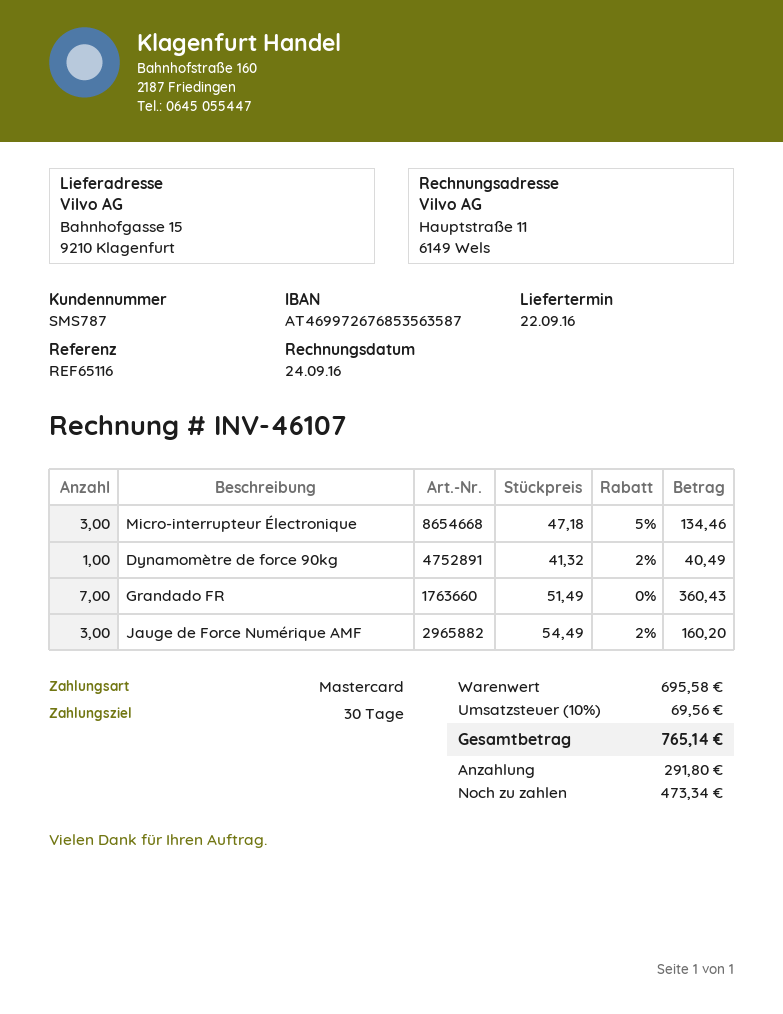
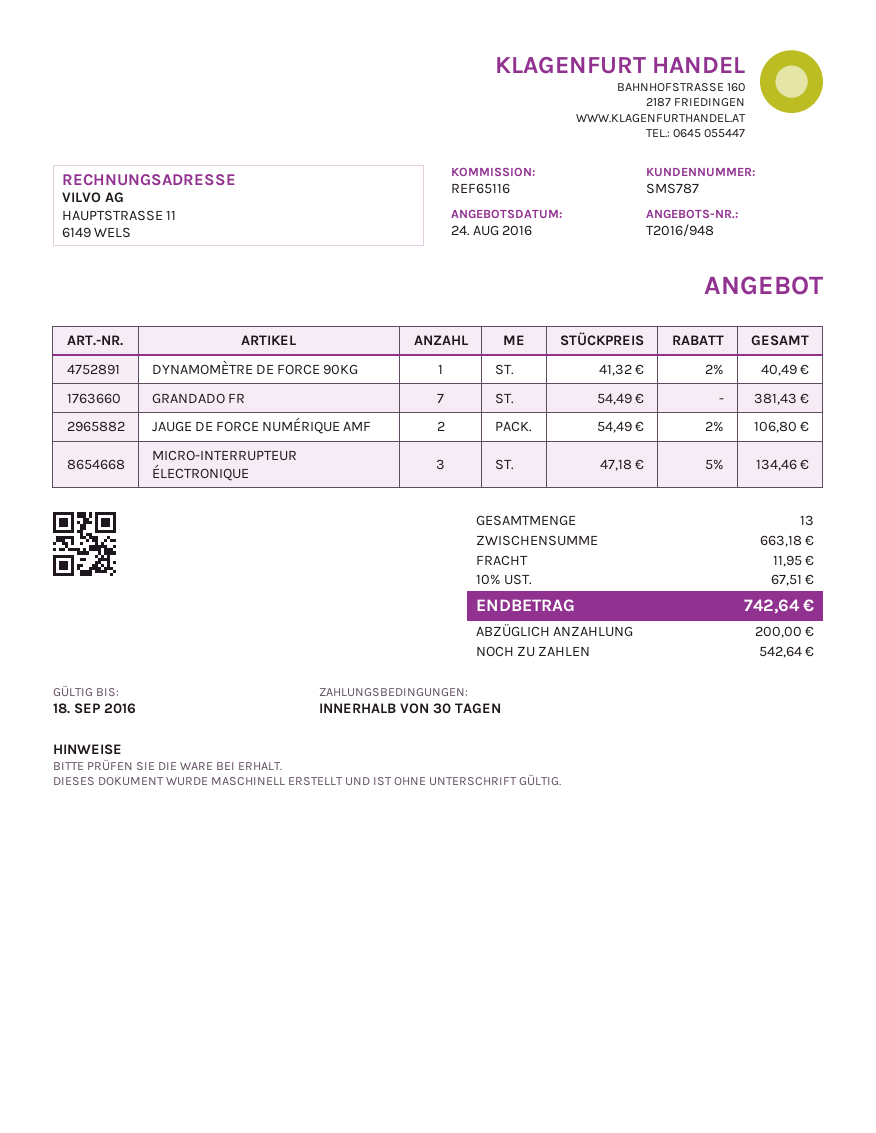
Grandado FR: 7 x 51.49 = 360.43 -> 7 x 54.49 = 381.43
Jauge de Force Numérique AMF: 3 x 54.49 - 2% = 160.20 -> 2 x 54.49 - 2% = 106.80
subtotal: 695.58 -> 663.18
shipping: none -> 11.95
tax: 10% = 69.56 -> 10% = 67.51
total: 765.14 -> 742.64
deposit: 291.80 -> 200.00
balance: 473.34 -> 542.64

